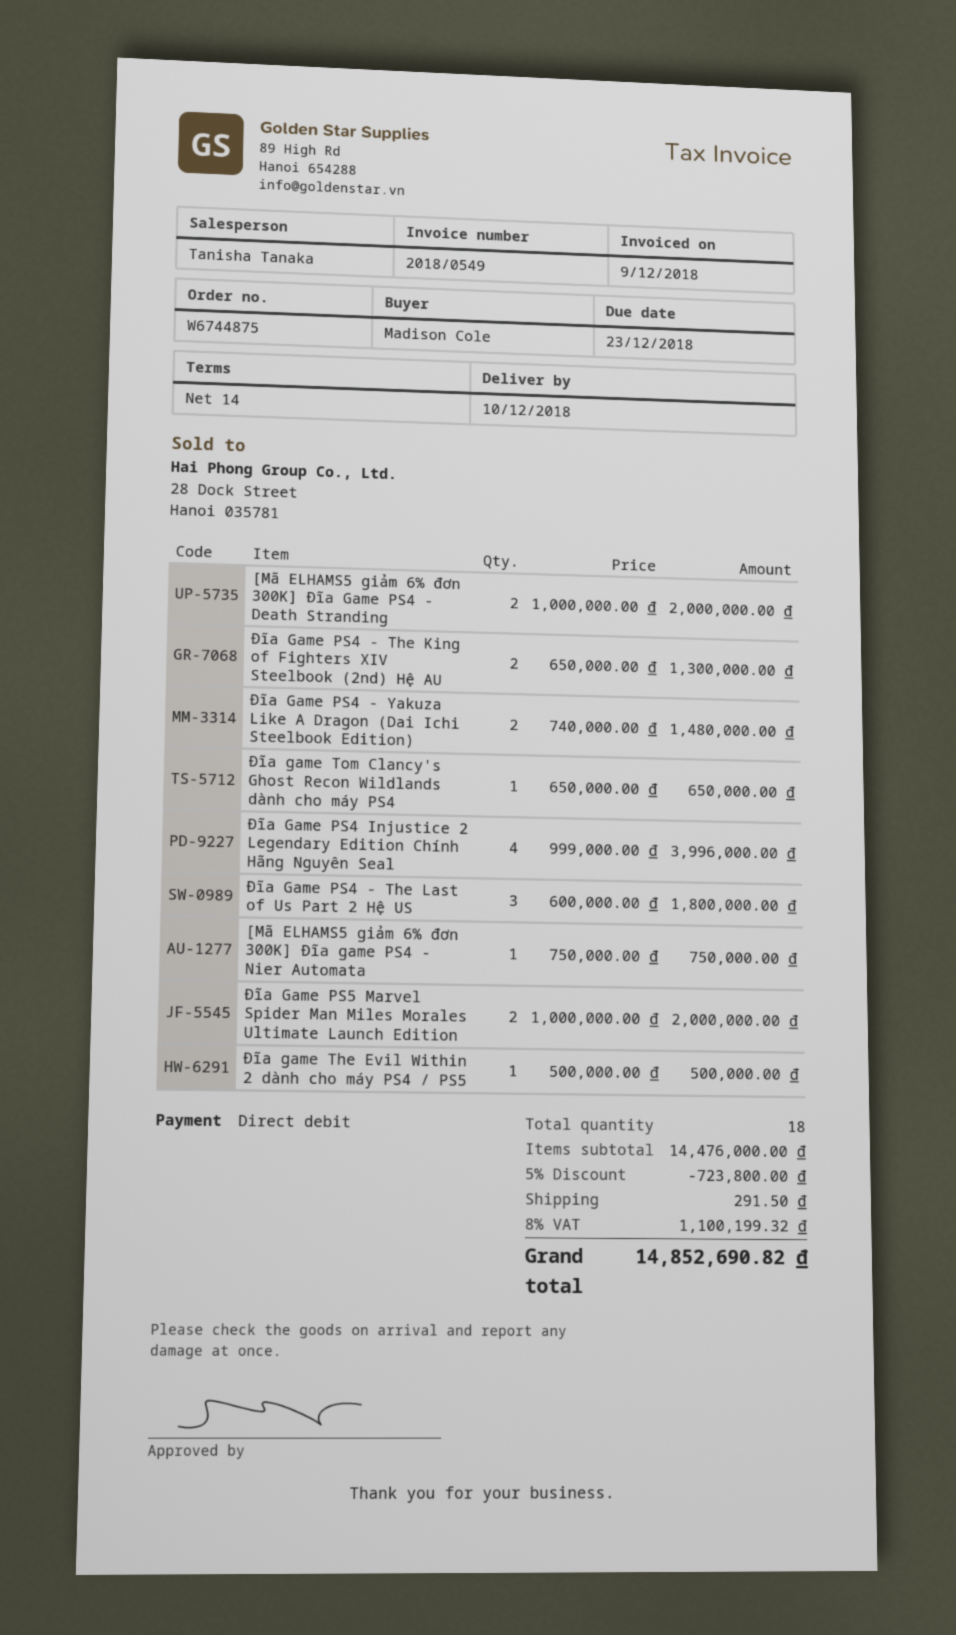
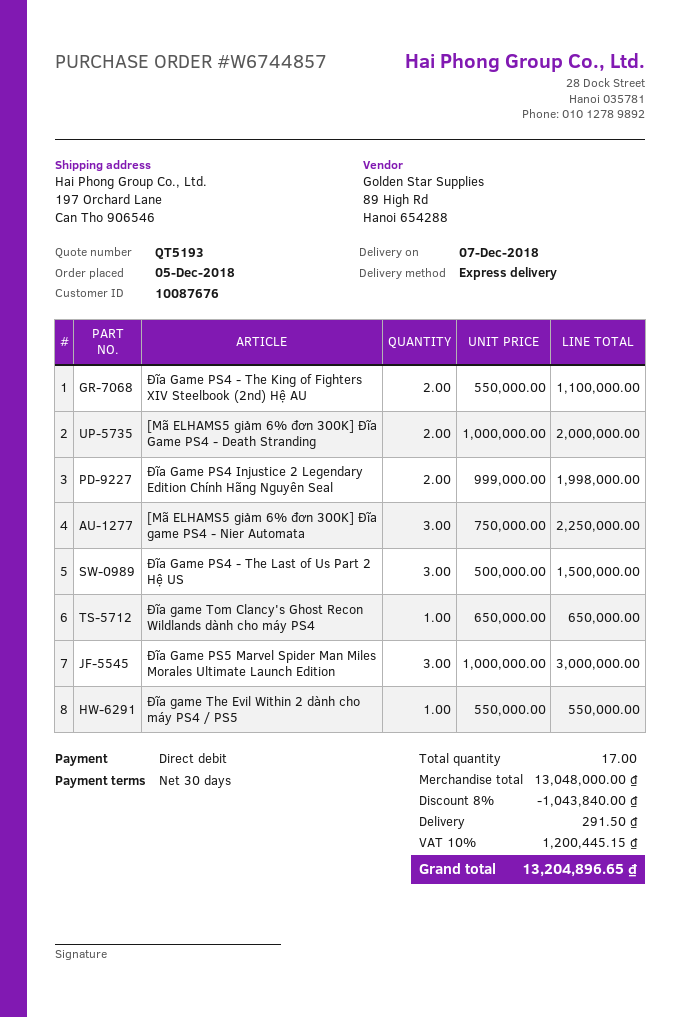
order number: W6744875 -> W6744857
delivery date: 2018-12-10 -> 2018-12-07
payment terms: 14 days -> 30 days
Đĩa Game PS4 - The King of Fighters XIV Steelbook (2nd) Hệ AU: 2 x 650000.00 = 1300000.00 -> 2 x 550000.00 = 1100000.00
Đĩa Game PS4 - Yakuza Like A Dragon (Dai Ichi Steelbook Edition): 2 x 740000.00 = 1480000.00 -> none
Đĩa Game PS4 Injustice 2 Legendary Edition Chính Hãng Nguyên Seal: 4 x 999000.00 = 3996000.00 -> 2 x 999000.00 = 1998000.00
Đĩa Game PS4 - The Last of Us Part 2 Hệ US: 3 x 600000.00 = 1800000.00 -> 3 x 500000.00 = 1500000.00
[Mã ELHAMS5 giảm 6% đơn 300K] Đĩa game PS4 - Nier Automata: 1 x 750000.00 = 750000.00 -> 3 x 750000.00 = 2250000.00
Đĩa Game PS5 Marvel Spider Man Miles Morales Ultimate Launch Edition: 2 x 1000000.00 = 2000000.00 -> 3 x 1000000.00 = 3000000.00
Đĩa game The Evil Within 2 dành cho máy PS4 / PS5: 1 x 500000.00 = 500000.00 -> 1 x 550000.00 = 550000.00
total quantity: 18 -> 17
subtotal: 14476000.00 -> 13048000.00
discount: 5% = 723800.00 -> 8% = 1043840.00
tax: 8% = 1100199.32 -> 10% = 1200445.15
total: 14852690.82 -> 13204896.65

